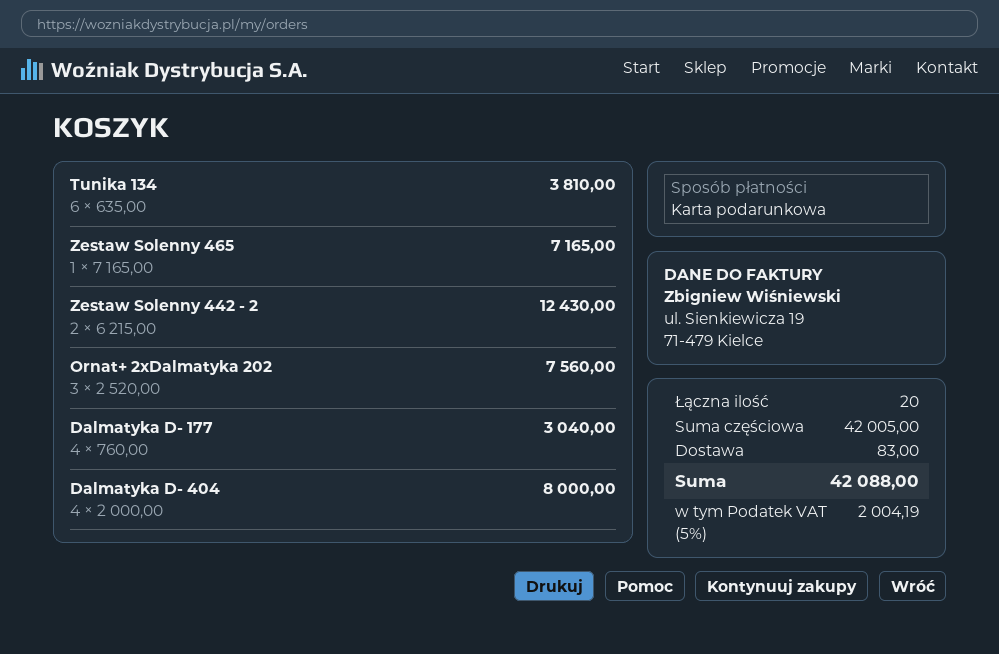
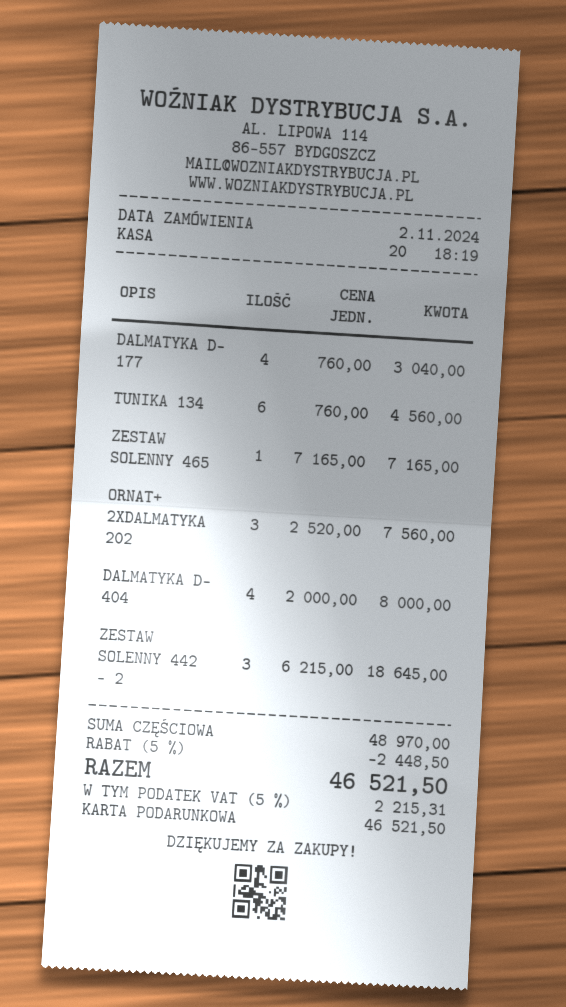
Tunika 134: 6 x 635.00 = 3810.00 -> 6 x 760.00 = 4560.00
Zestaw Solenny 442 - 2: 2 x 6215.00 = 12430.00 -> 3 x 6215.00 = 18645.00
subtotal: 42005.00 -> 48970.00
discount: none -> 5% = 2448.50
shipping: 83.00 -> none
tax: 5% = 2004.19 -> 5% = 2215.31
total: 42088.00 -> 46521.50

